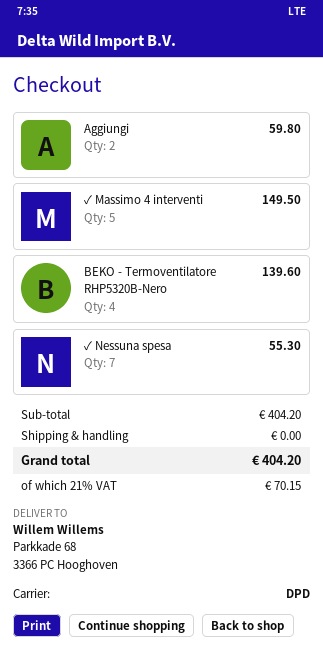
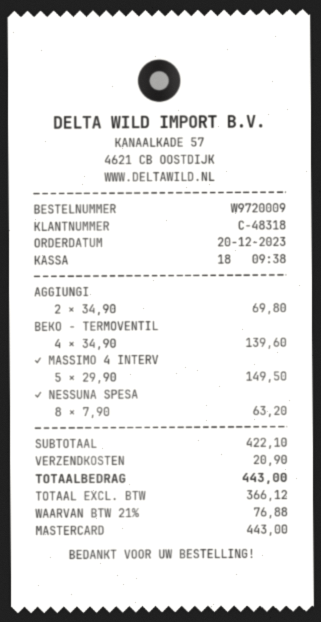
Aggiungi: 2 for 59.80 -> 2 for 69.80
✓ Nessuna spesa: 7 for 55.30 -> 8 for 63.20
subtotal: 404.20 -> 422.10
shipping: 0.00 -> 20.90
tax: 21% = 70.15 -> 21% = 76.88
total: 404.20 -> 443.00

